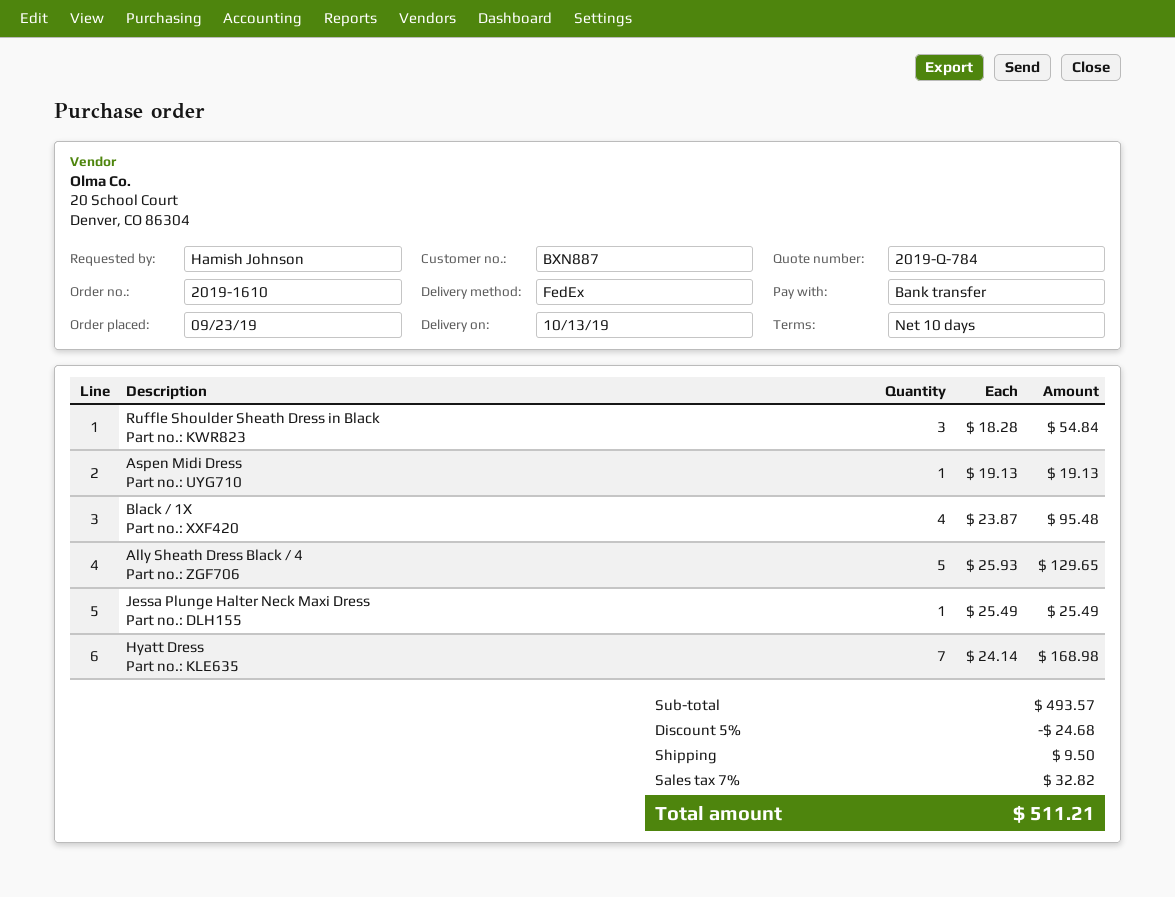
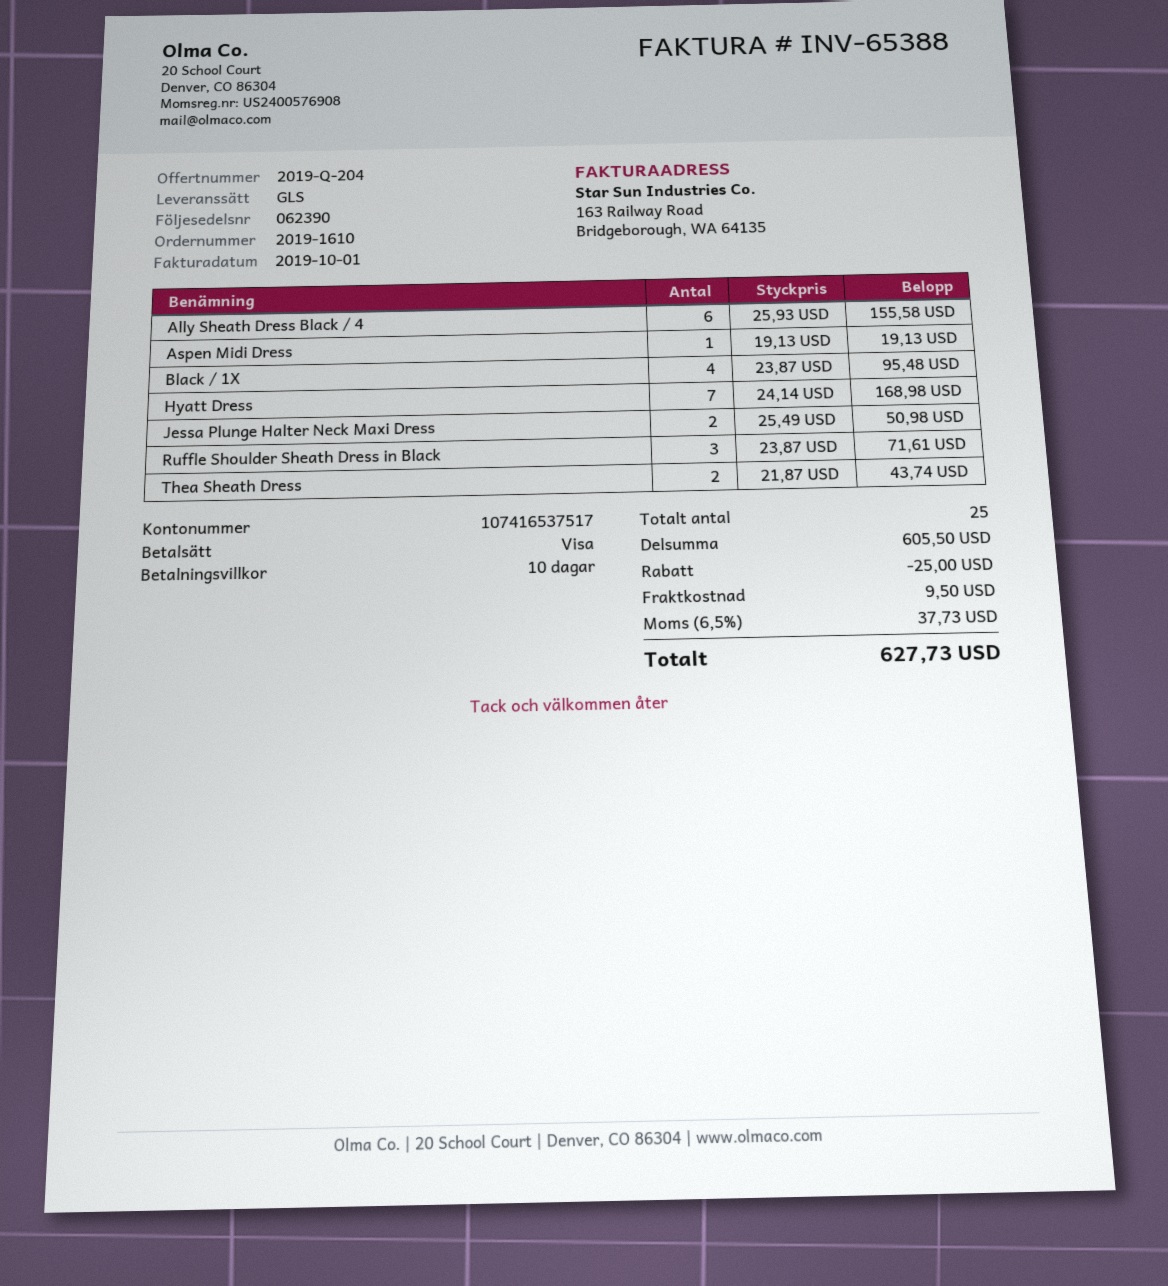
quote number: 2019-Q-784 -> 2019-Q-204
payment method: bank transfer -> Visa
shipping method: FedEx -> GLS
Ruffle Shoulder Sheath Dress in Black: 3 x 18.28 = 54.84 -> 3 x 23.87 = 71.61
Ally Sheath Dress Black / 4: 5 x 25.93 = 129.65 -> 6 x 25.93 = 155.58
Jessa Plunge Halter Neck Maxi Dress: 1 x 25.49 = 25.49 -> 2 x 25.49 = 50.98
Thea Sheath Dress: none -> 2 x 21.87 = 43.74
subtotal: 493.57 -> 605.50
discount: 24.68 -> 25.00
tax: 7% = 32.82 -> 6.5% = 37.73
total: 511.21 -> 627.73

